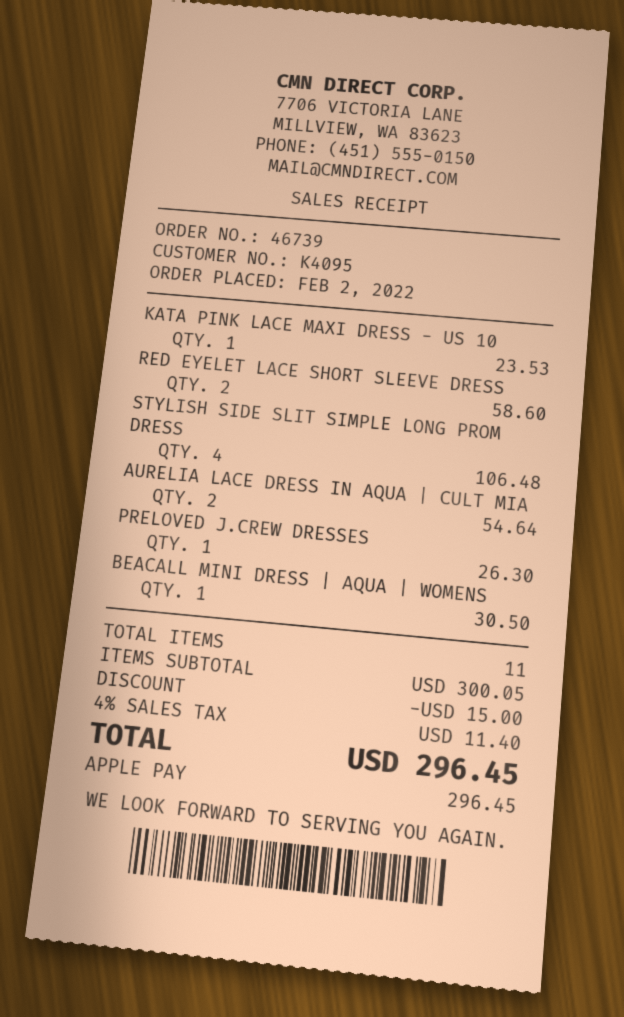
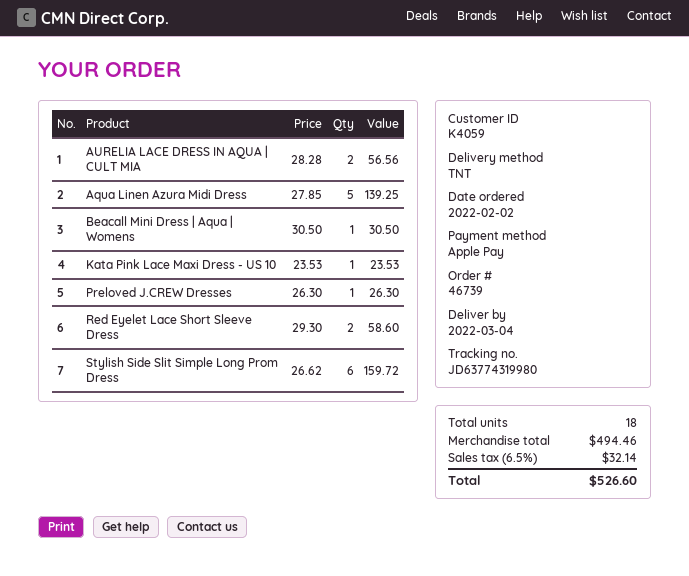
customer number: K4095 -> K4059
STYLISH SIDE SLIT SIMPLE LONG PROM DRESS: 4 for 106.48 -> 6 for 159.72
AURELIA LACE DRESS IN AQUA | CULT MIA: 2 for 54.64 -> 2 for 56.56
Aqua Linen Azura Midi Dress: none -> 5 for 139.25
total quantity: 11 -> 18
subtotal: 300.05 -> 494.46
discount: 15.00 -> none
tax: 4% = 11.40 -> 6.5% = 32.14
total: 296.45 -> 526.60

